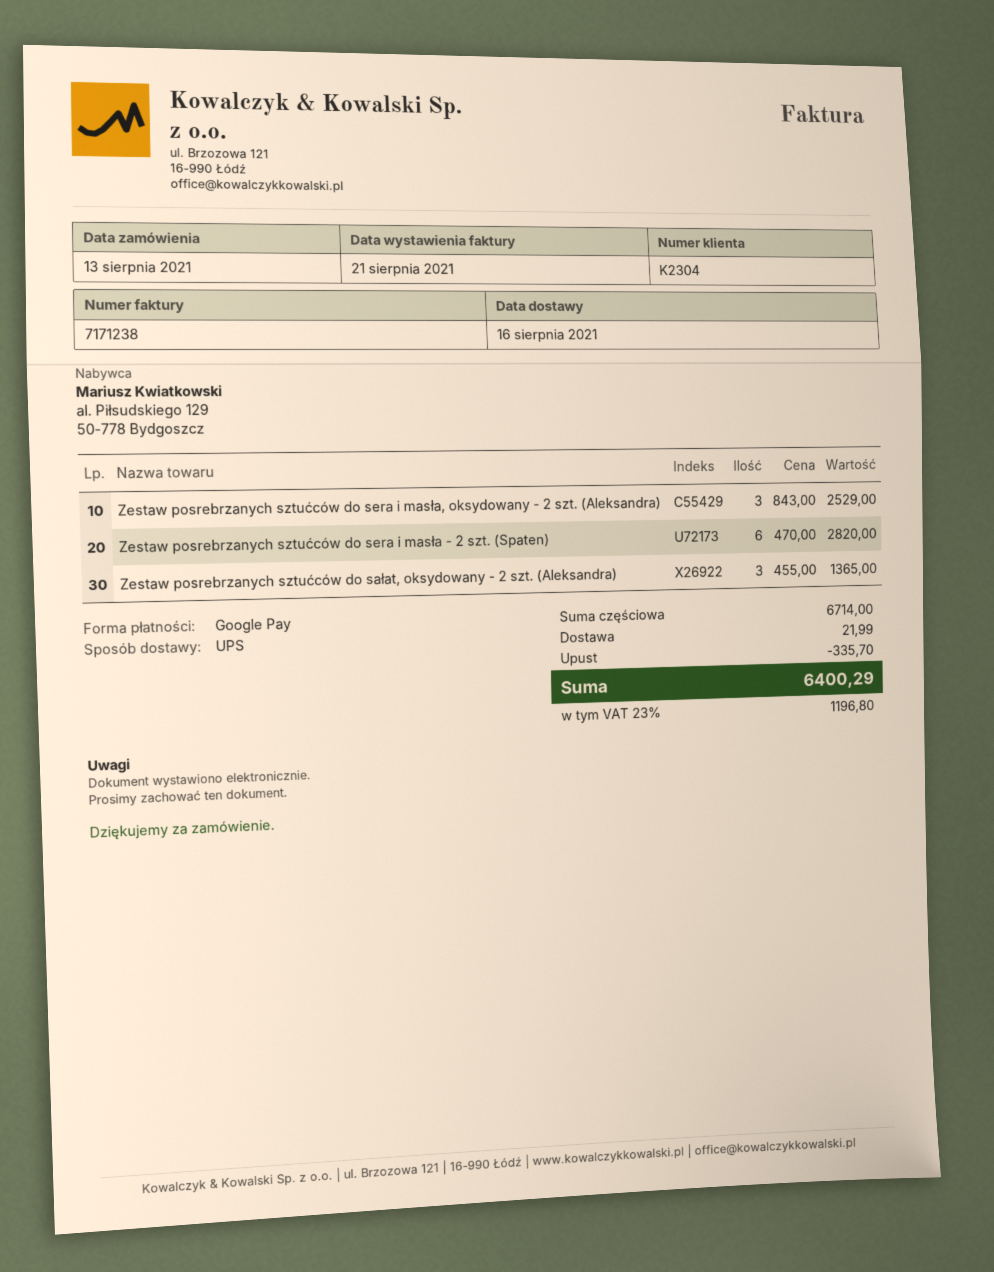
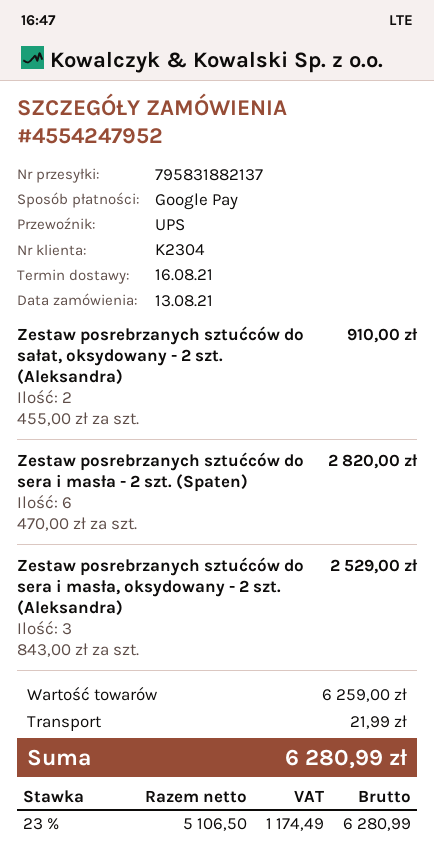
Zestaw posrebrzanych sztućców do sałat, oksydowany - 2 szt. (Aleksandra): 3 x 455.00 = 1365.00 -> 2 x 455.00 = 910.00
subtotal: 6714.00 -> 6259.00
discount: 335.70 -> none
tax: 23% = 1196.80 -> 23% = 1174.49
total: 6400.29 -> 6280.99

